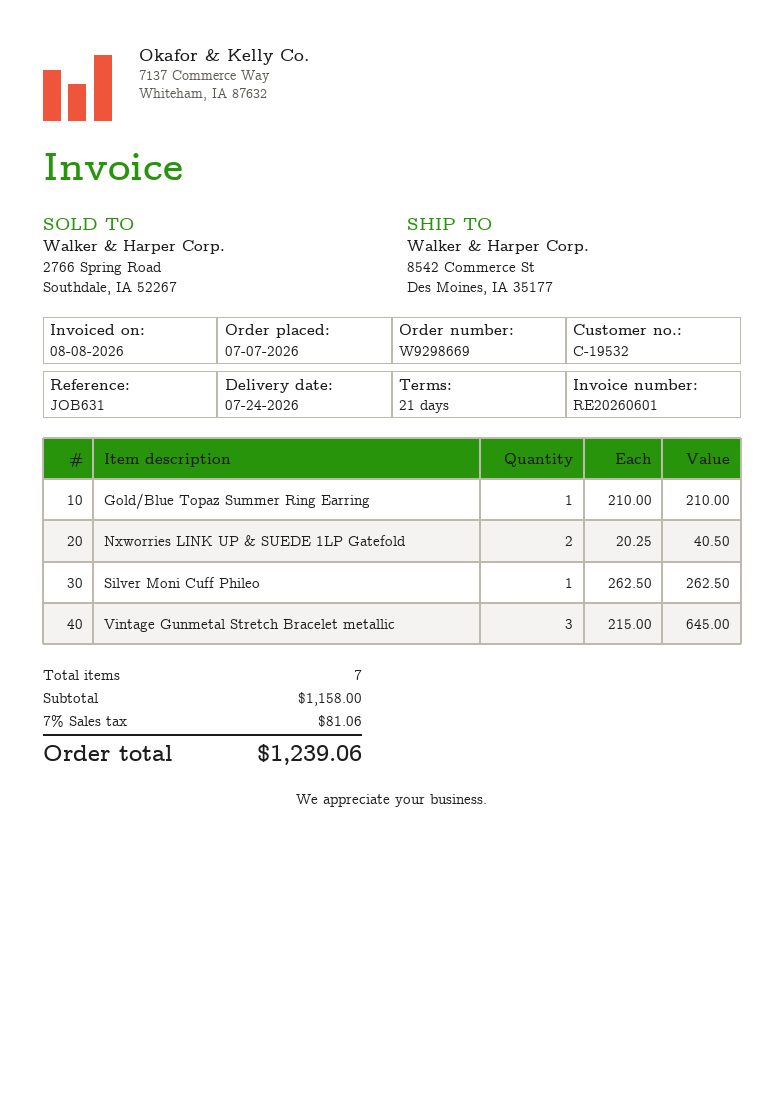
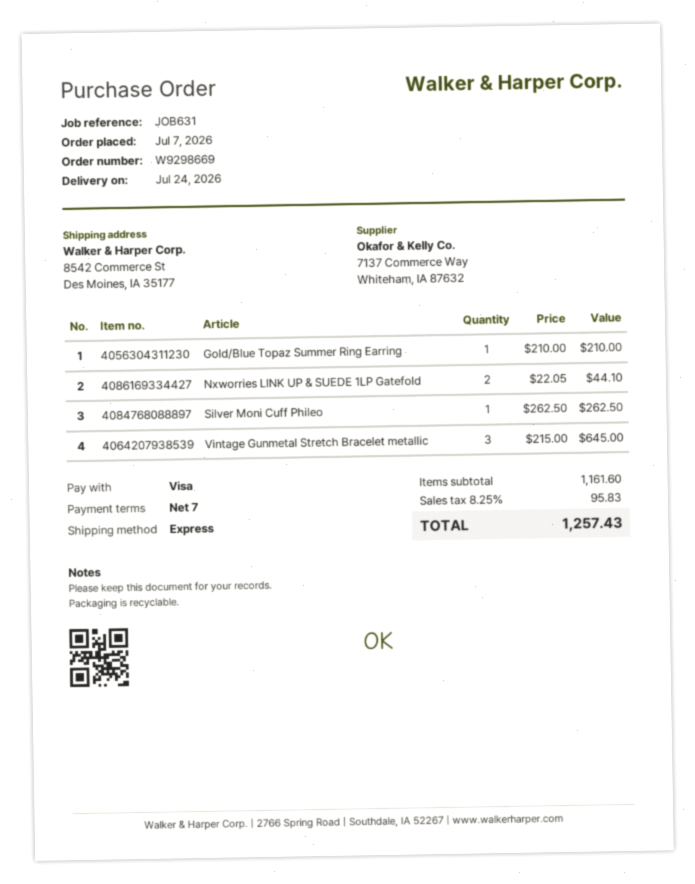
payment terms: 21 days -> 7 days
Nxworries LINK UP & SUEDE 1LP Gatefold: 2 x 20.25 = 40.50 -> 2 x 22.05 = 44.10
subtotal: 1158.00 -> 1161.60
tax: 7% = 81.06 -> 8.25% = 95.83
total: 1239.06 -> 1257.43

